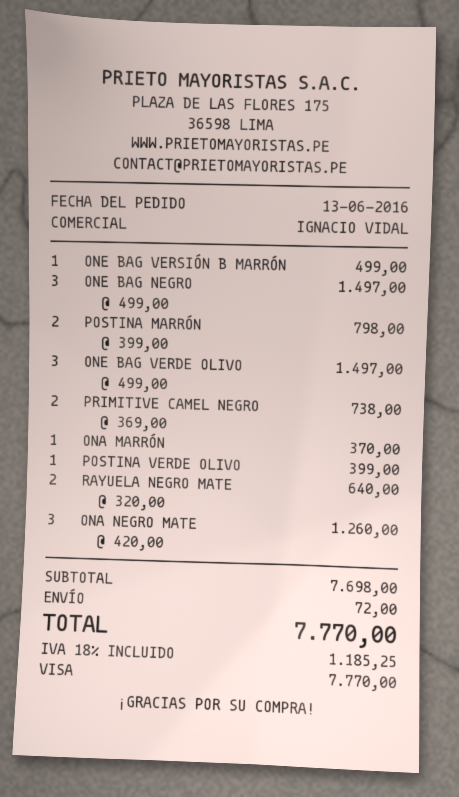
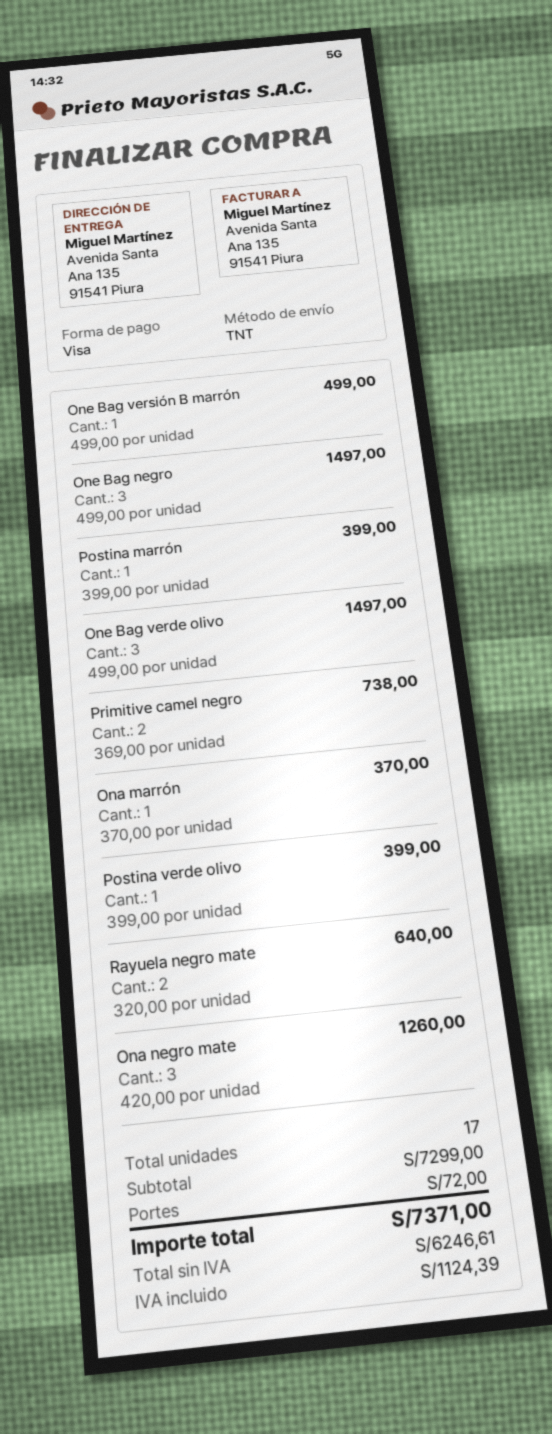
POSTINA MARRÓN: 2 x 399.00 = 798.00 -> 1 x 399.00 = 399.00
subtotal: 7698.00 -> 7299.00
tax: 1185.25 -> 1124.39
total: 7770.00 -> 7371.00

